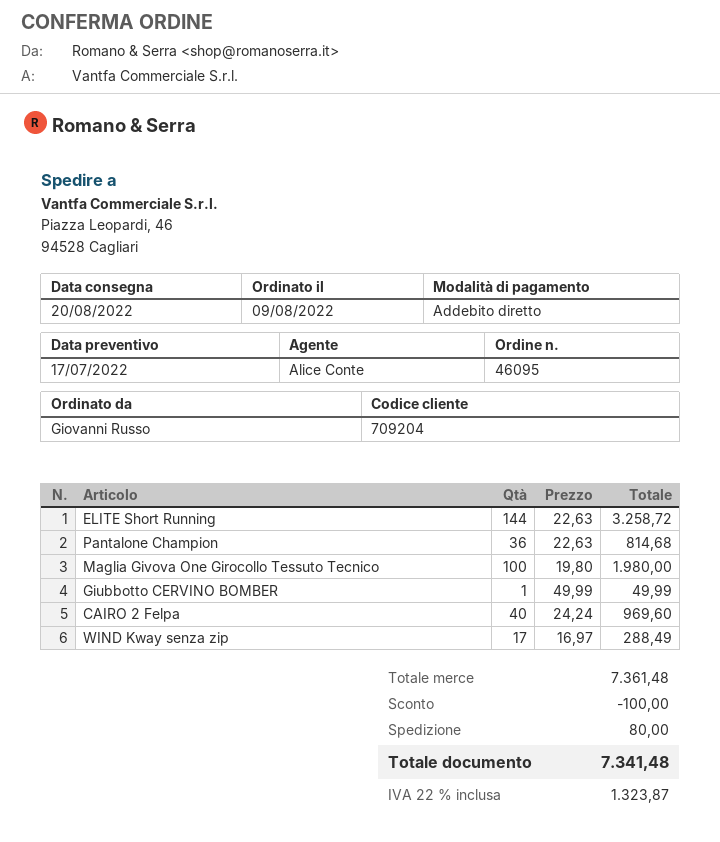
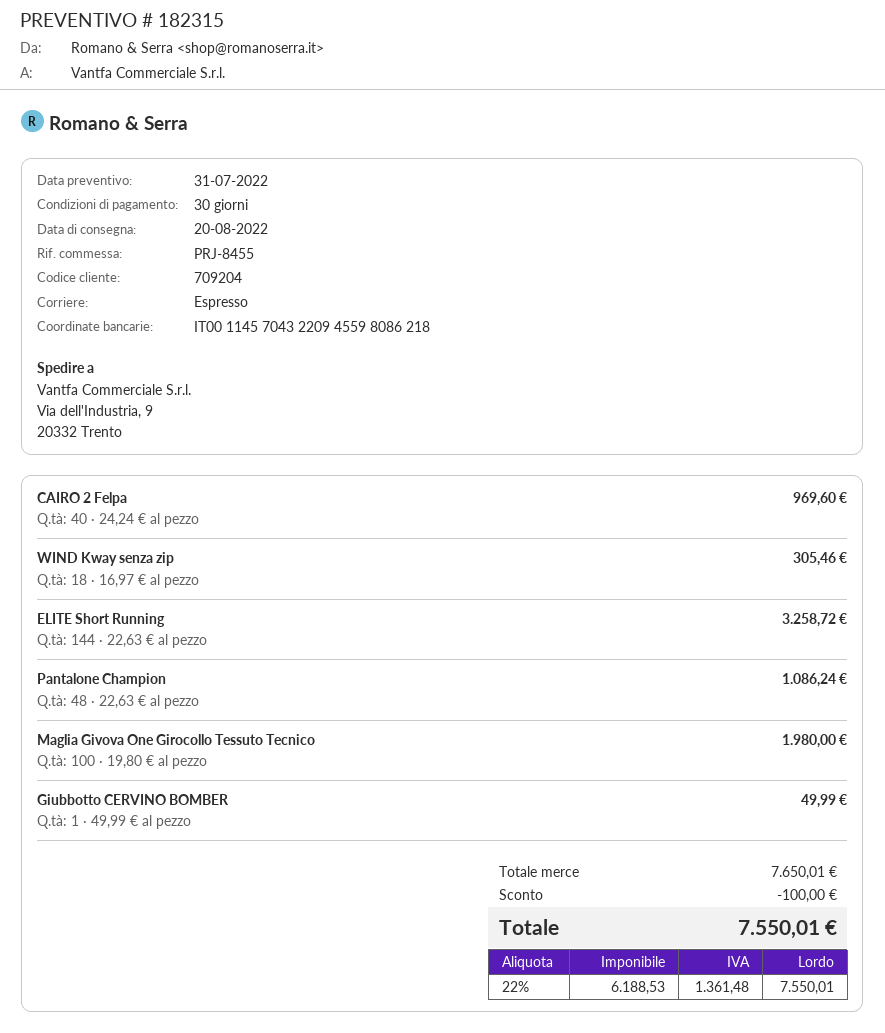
quote date: 2022-07-17 -> 2022-07-31
ship to: Piazza Leopardi, 46, 94528 Cagliari -> Via dell'Industria, 9, 20332 Trento
Pantalone Champion: 36 x 22.63 = 814.68 -> 48 x 22.63 = 1086.24
WIND Kway senza zip: 17 x 16.97 = 288.49 -> 18 x 16.97 = 305.46
subtotal: 7361.48 -> 7650.01
shipping: 80.00 -> none
tax: 22% = 1323.87 -> 22% = 1361.48
total: 7341.48 -> 7550.01

